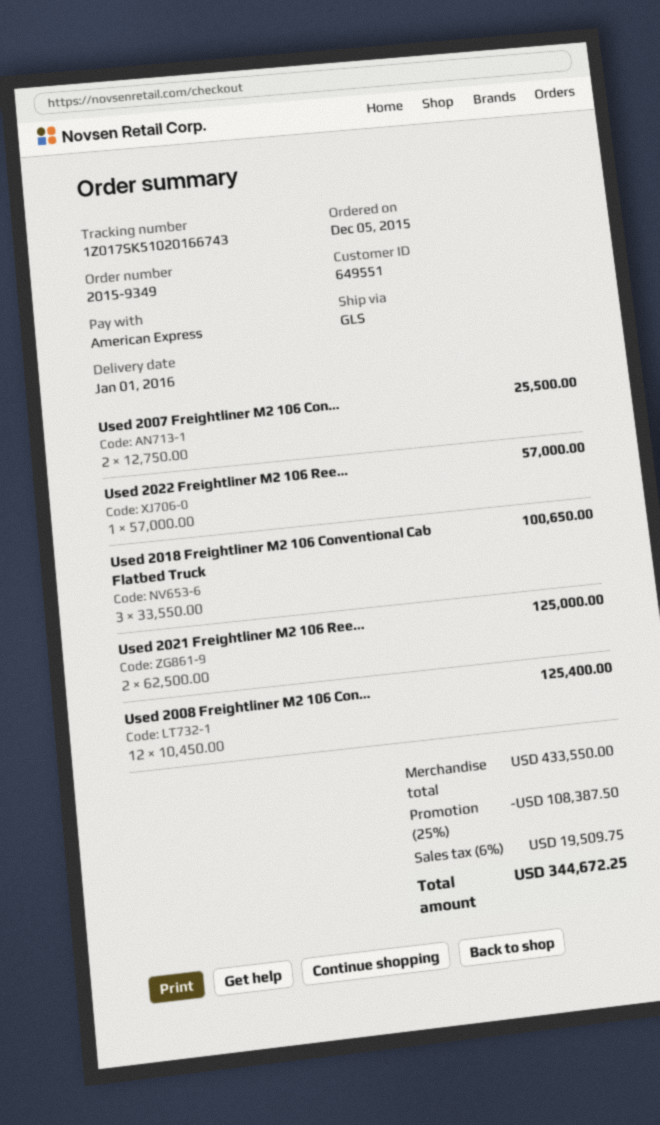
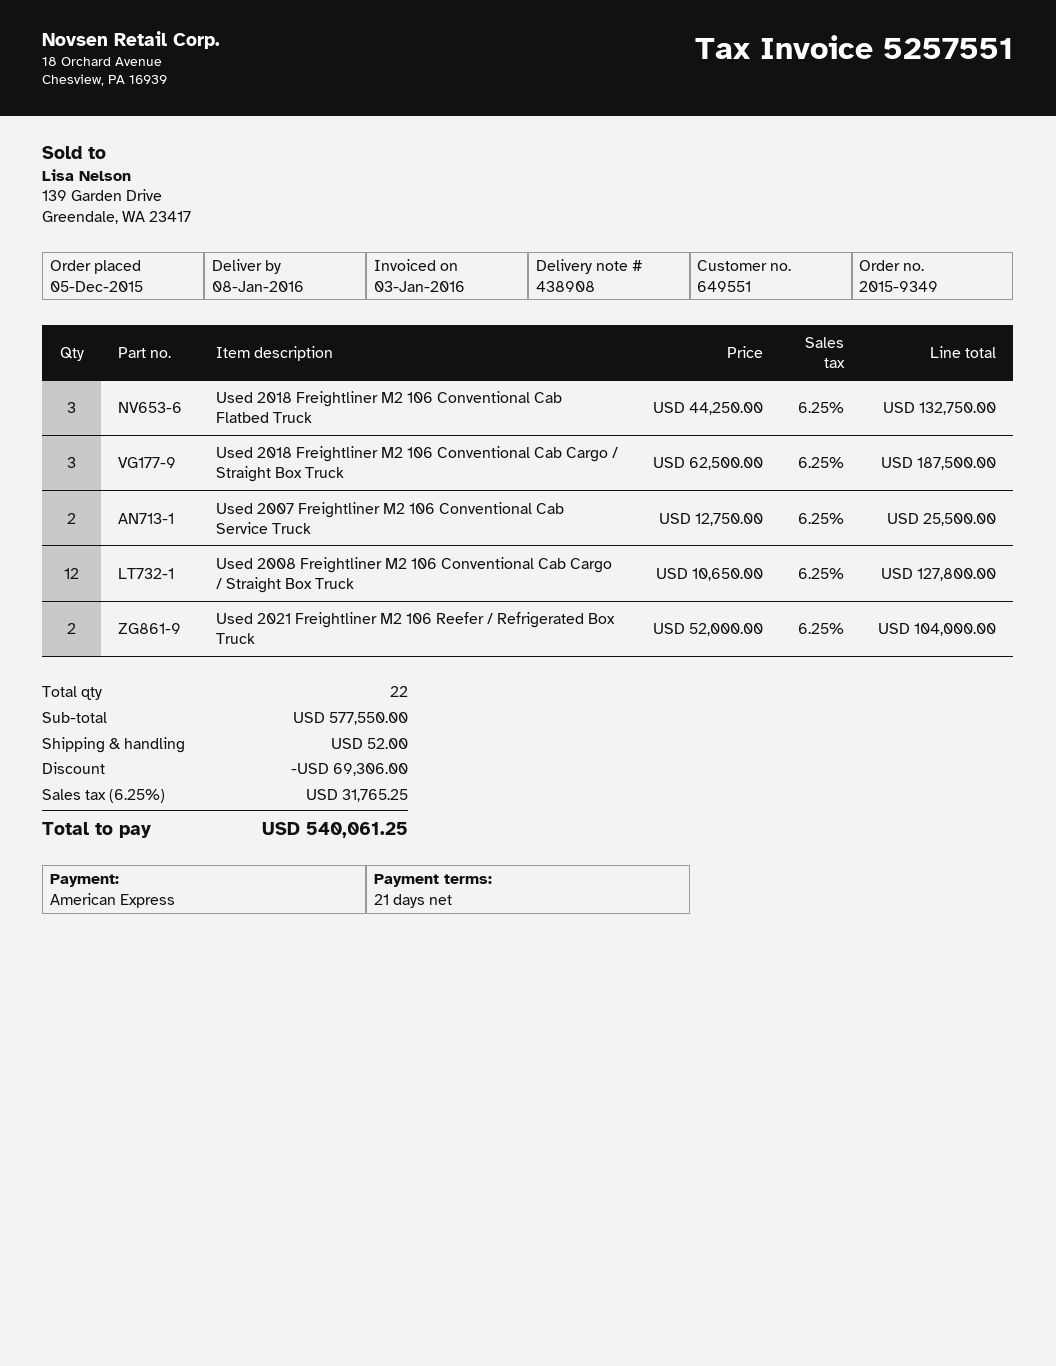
delivery date: 2016-01-01 -> 2016-01-08
Used 2022 Freightliner M2 106 Ree...: 1 x 57000.00 = 57000.00 -> none
Used 2018 Freightliner M2 106 Conventional Cab Flatbed Truck: 3 x 33550.00 = 100650.00 -> 3 x 44250.00 = 132750.00
Used 2021 Freightliner M2 106 Ree...: 2 x 62500.00 = 125000.00 -> 2 x 52000.00 = 104000.00
Used 2008 Freightliner M2 106 Con...: 12 x 10450.00 = 125400.00 -> 12 x 10650.00 = 127800.00
Used 2018 Freightliner M2 106 Conventional Cab Cargo / Straight Box Truck: none -> 3 x 62500.00 = 187500.00
subtotal: 433550.00 -> 577550.00
discount: 108387.50 -> 69306.00
shipping: none -> 52.00
tax: 6% = 19509.75 -> 6.25% = 31765.25
total: 344672.25 -> 540061.25

